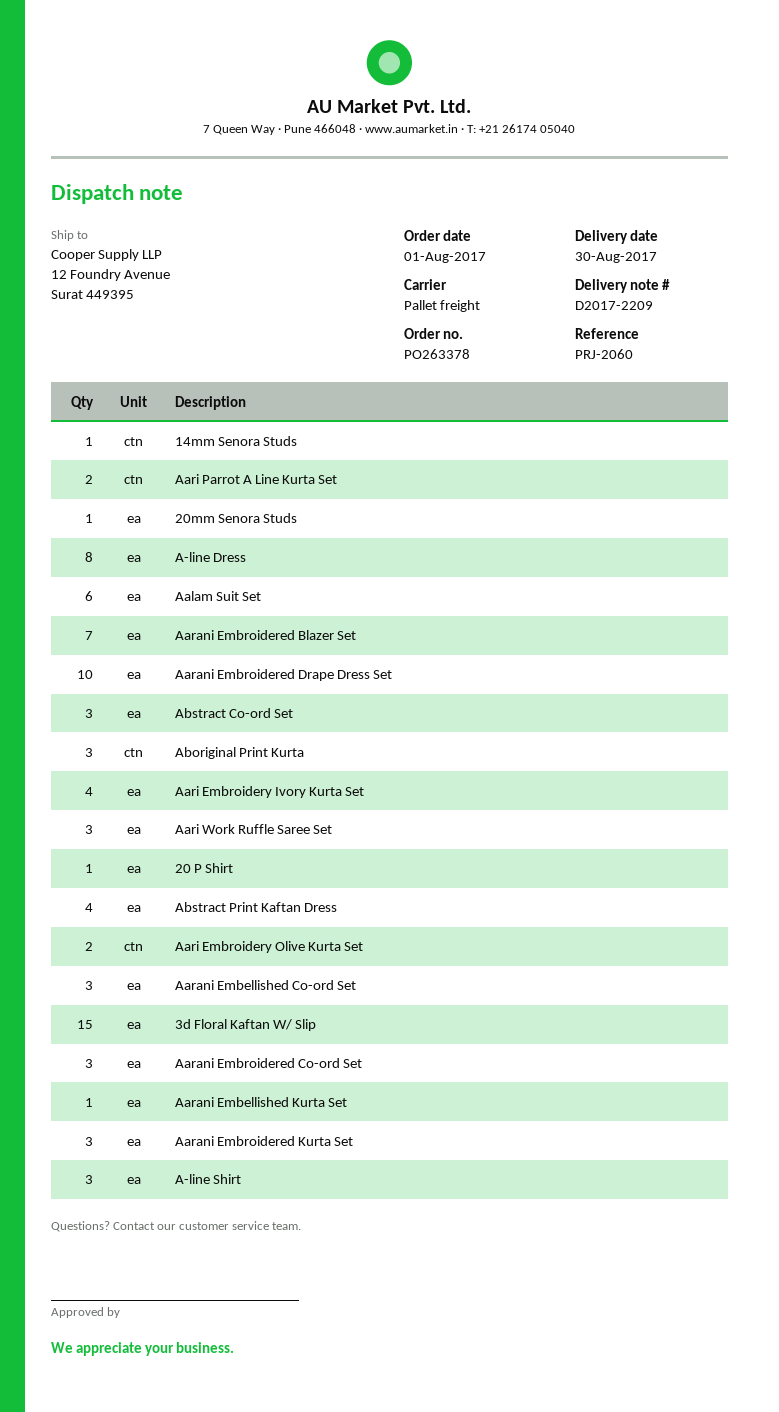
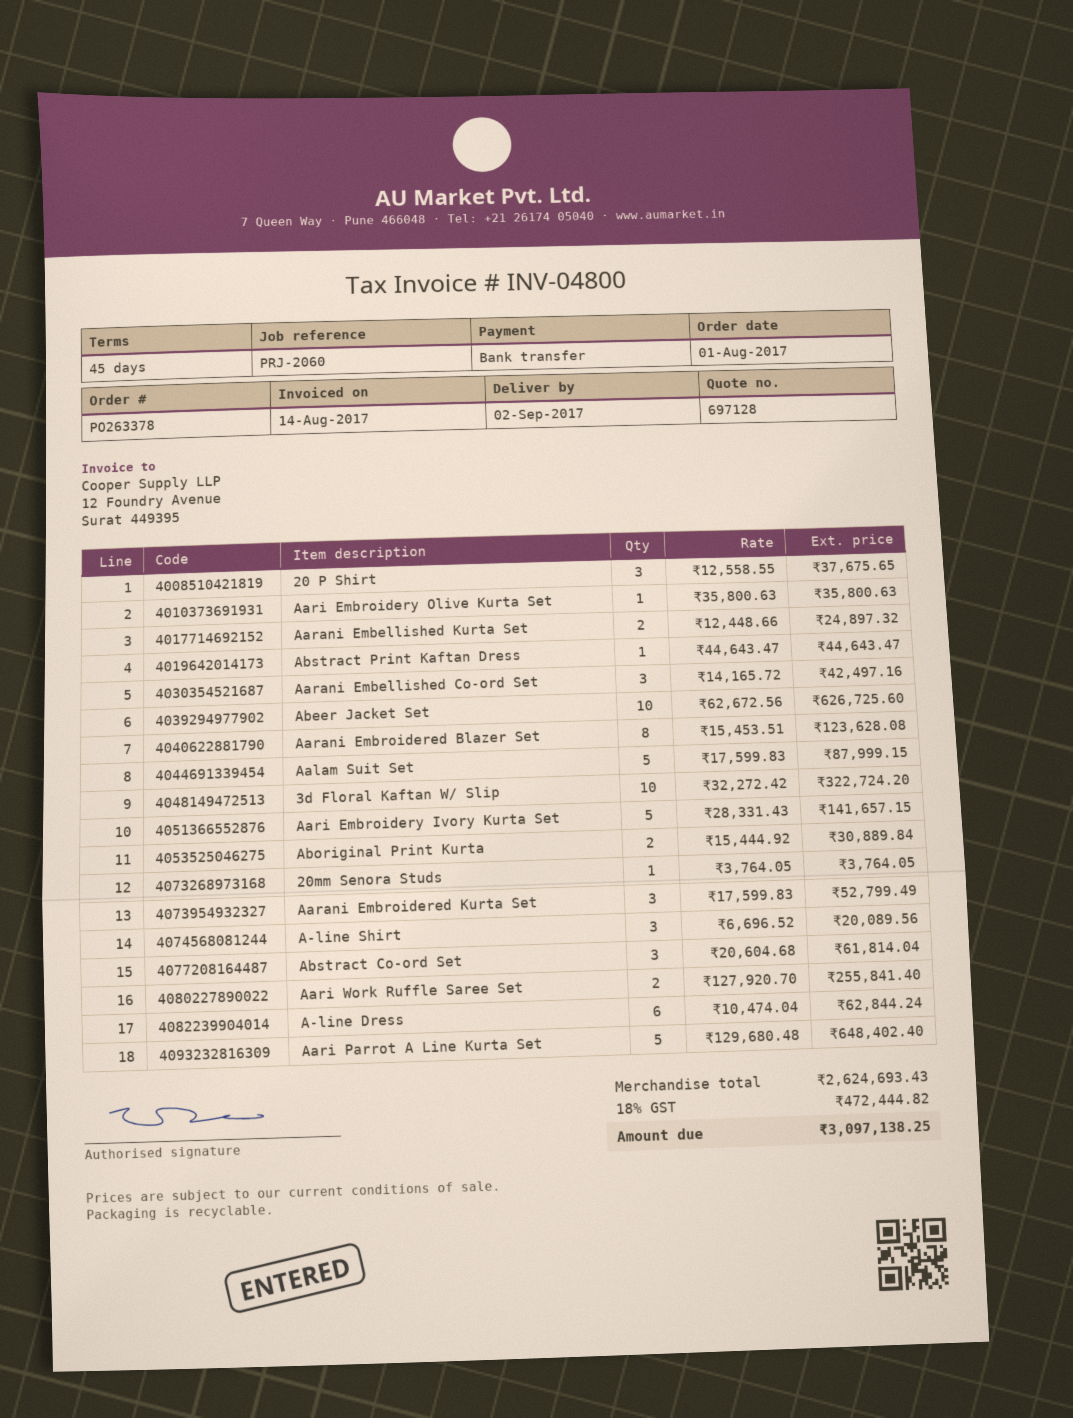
delivery date: 2017-08-30 -> 2017-09-02
14mm Senora Studs: 1 -> none
Aari Parrot A Line Kurta Set: 2 -> 5
A-line Dress: 8 -> 6
Aalam Suit Set: 6 -> 5
Aarani Embroidered Blazer Set: 7 -> 8
Aarani Embroidered Drape Dress Set: 10 -> none
Aboriginal Print Kurta: 3 -> 2
Aari Embroidery Ivory Kurta Set: 4 -> 5
Aari Work Ruffle Saree Set: 3 -> 2
20 P Shirt: 1 -> 3
Abstract Print Kaftan Dress: 4 -> 1
Aari Embroidery Olive Kurta Set: 2 -> 1
3d Floral Kaftan W/ Slip: 15 -> 10
Aarani Embroidered Co-ord Set: 3 -> none
Aarani Embellished Kurta Set: 1 -> 2
Abeer Jacket Set: none -> 10

